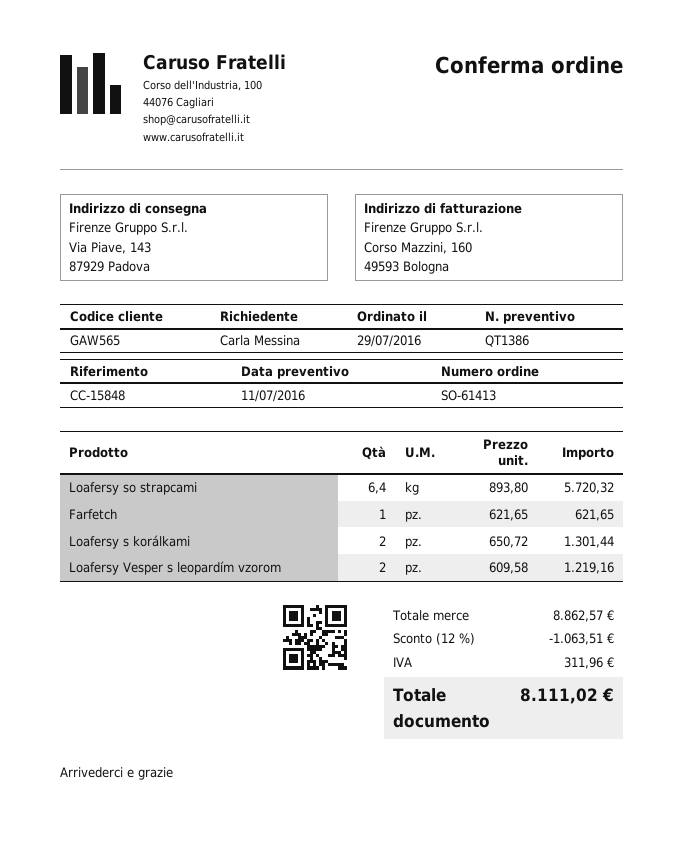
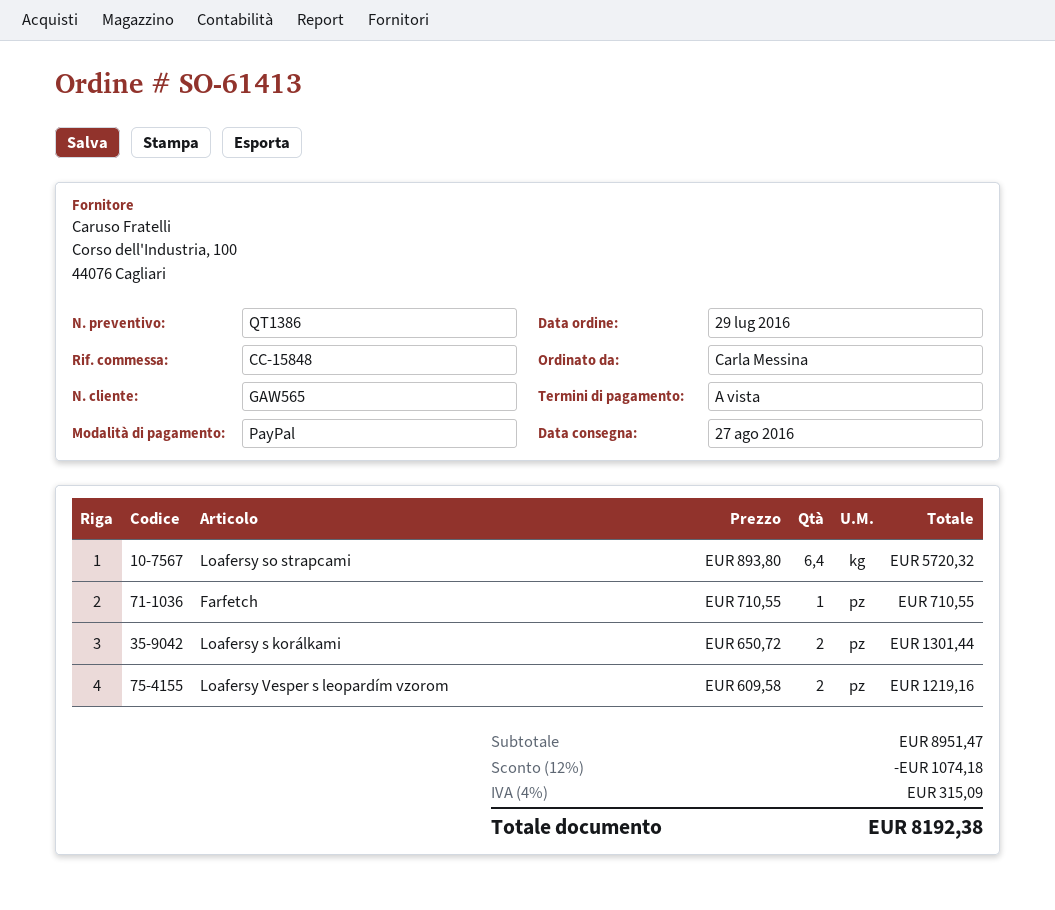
Farfetch: 1 x 621.65 = 621.65 -> 1 x 710.55 = 710.55
subtotal: 8862.57 -> 8951.47
discount: 12% = 1063.51 -> 12% = 1074.18
tax: 311.96 -> 315.09
total: 8111.02 -> 8192.38

